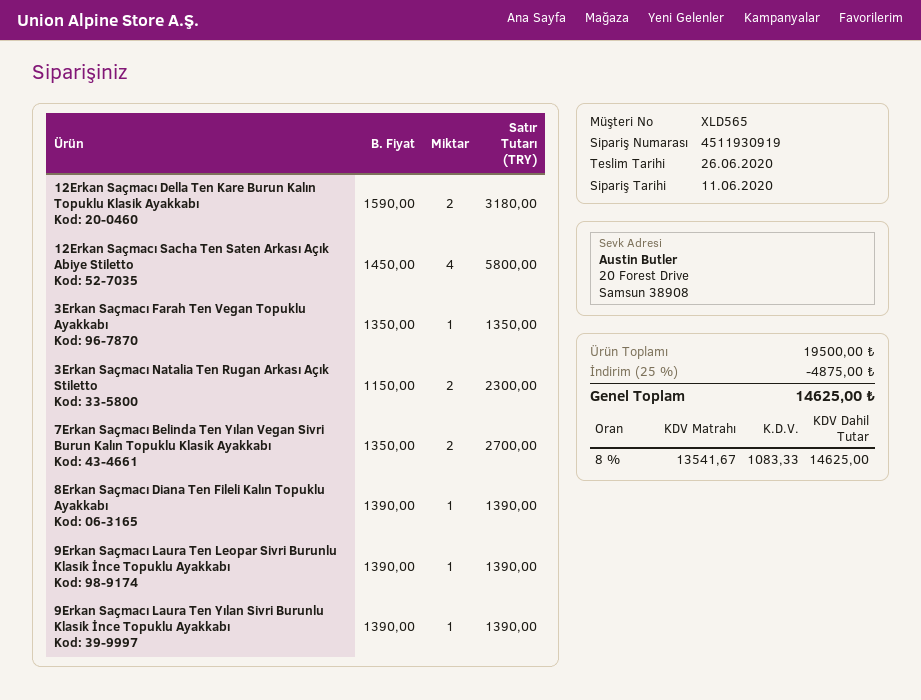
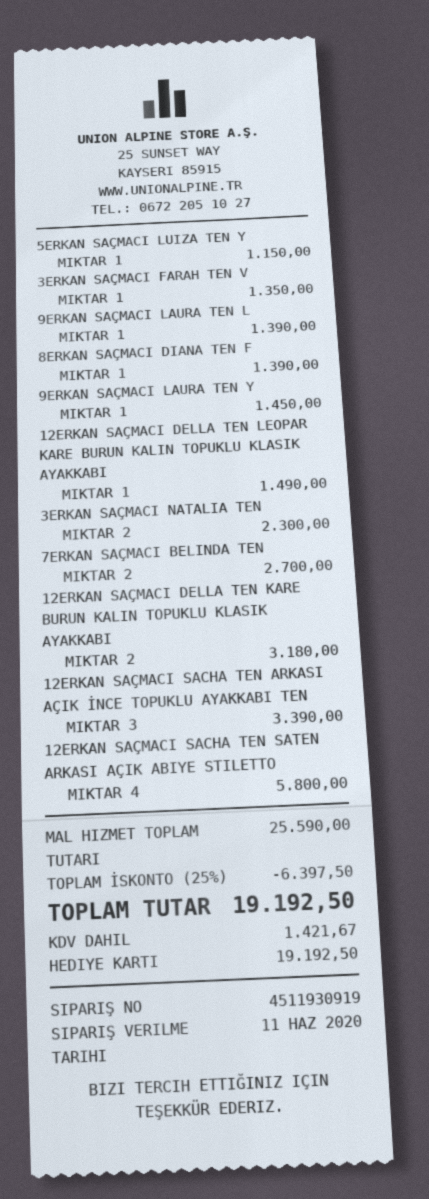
9Erkan Saçmacı Laura Ten Yılan Sivri Burunlu Klasik İnce Topuklu Ayakkabı: 1 for 1390.00 -> 1 for 1450.00
5ERKAN SAÇMACI LUIZA TEN Y: none -> 1 for 1150.00
12ERKAN SAÇMACI DELLA TEN LEOPAR KARE BURUN KALIN TOPUKLU KLASIK AYAKKABI: none -> 1 for 1490.00
12ERKAN SAÇMACI SACHA TEN ARKASI AÇIK İNCE TOPUKLU AYAKKABI TEN: none -> 3 for 3390.00
subtotal: 19500.00 -> 25590.00
discount: 25% = 4875.00 -> 25% = 6397.50
tax: 1083.33 -> 1421.67
total: 14625.00 -> 19192.50

